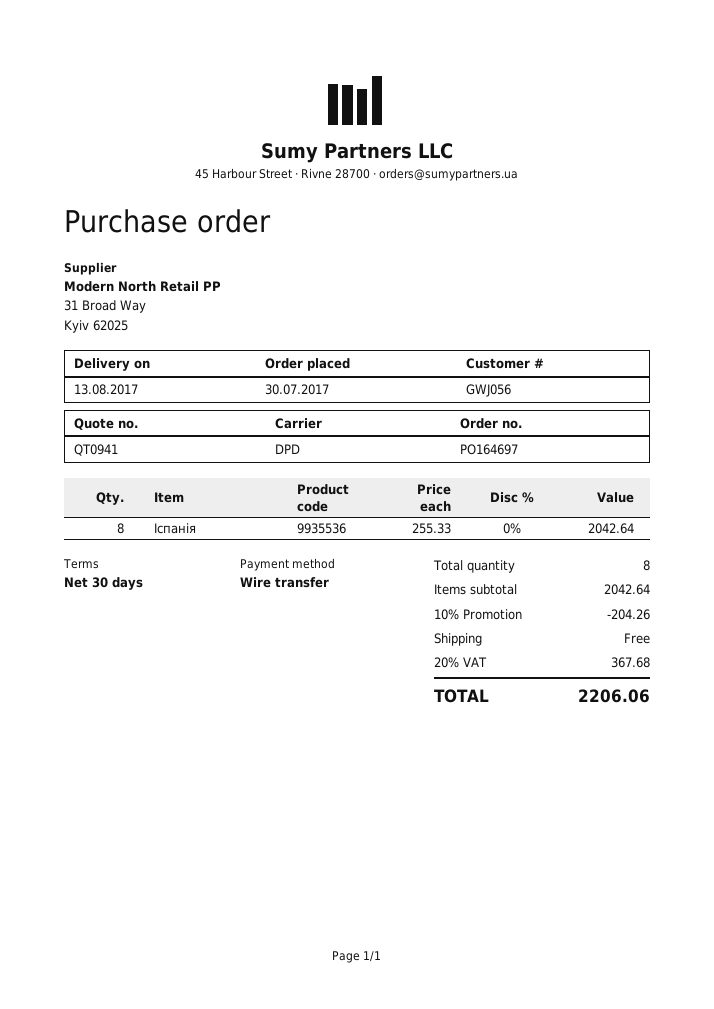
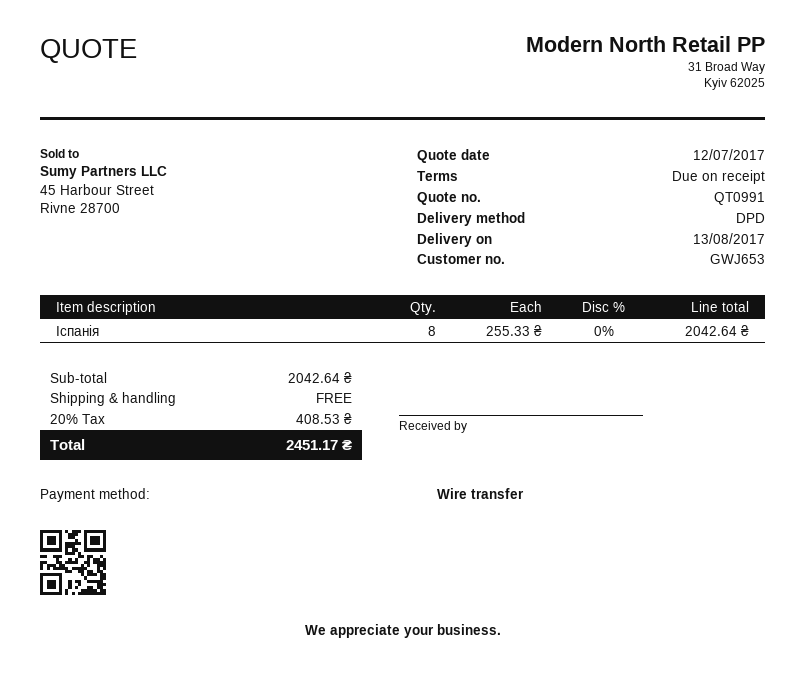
quote number: QT0941 -> QT0991
payment terms: 30 days -> on receipt
customer number: GWJ056 -> GWJ653
discount: 10% = 204.26 -> none
tax: 20% = 367.68 -> 20% = 408.53
total: 2206.06 -> 2451.17

